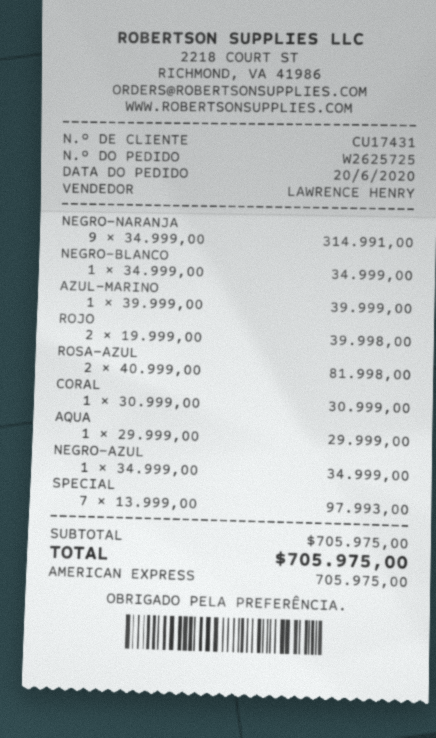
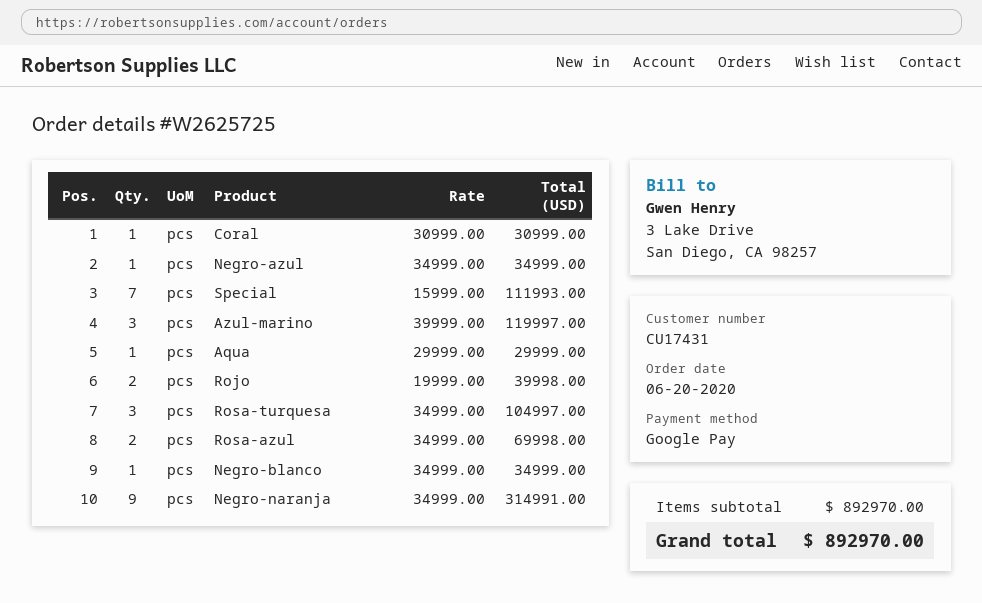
payment method: American Express -> Google Pay
AZUL-MARINO: 1 x 39999.00 = 39999.00 -> 3 x 39999.00 = 119997.00
ROSA-AZUL: 2 x 40999.00 = 81998.00 -> 2 x 34999.00 = 69998.00
SPECIAL: 7 x 13999.00 = 97993.00 -> 7 x 15999.00 = 111993.00
Rosa-turquesa: none -> 3 x 34999.00 = 104997.00
subtotal: 705975.00 -> 892970.00
total: 705975.00 -> 892970.00

